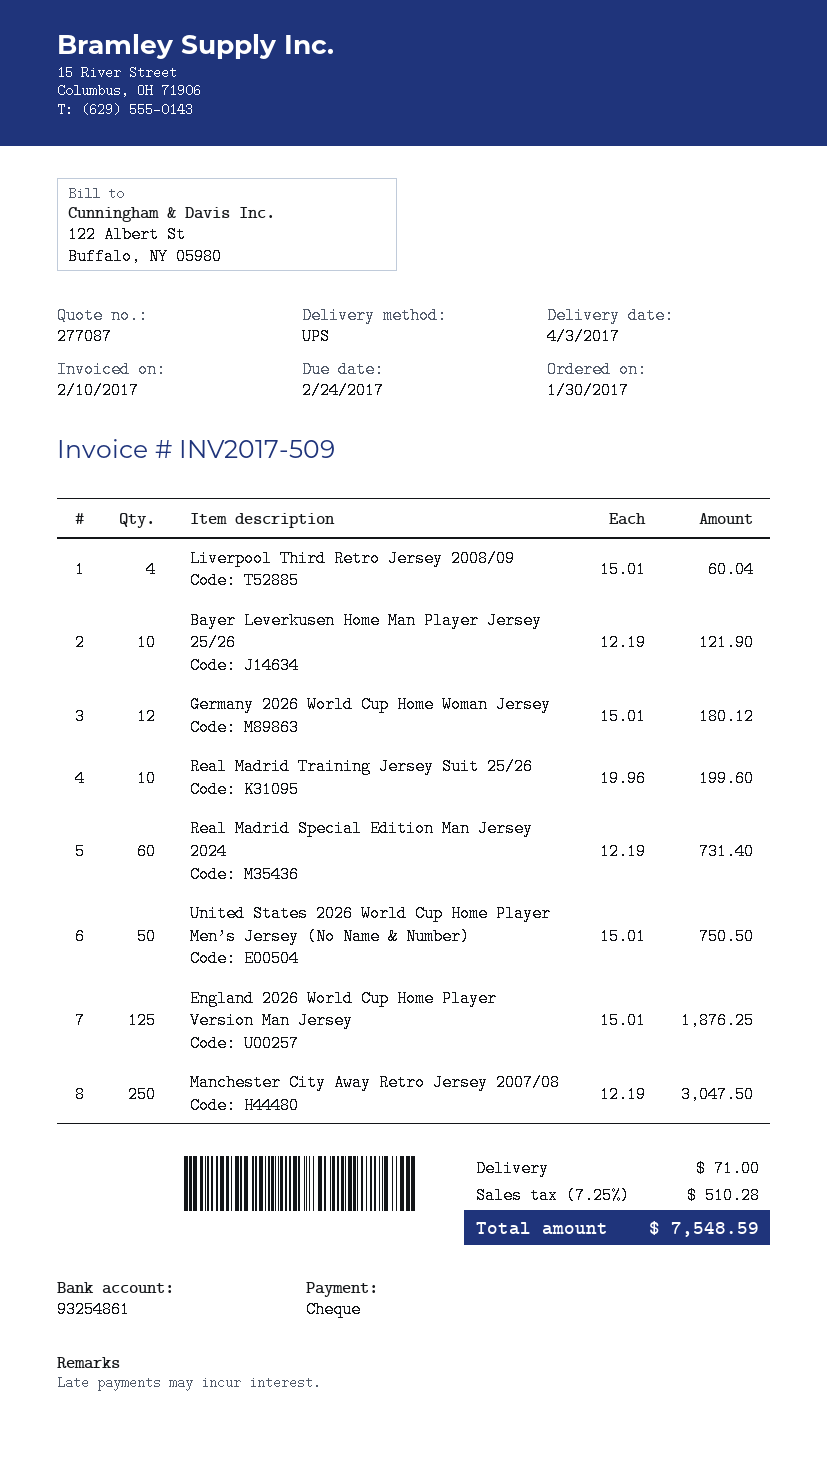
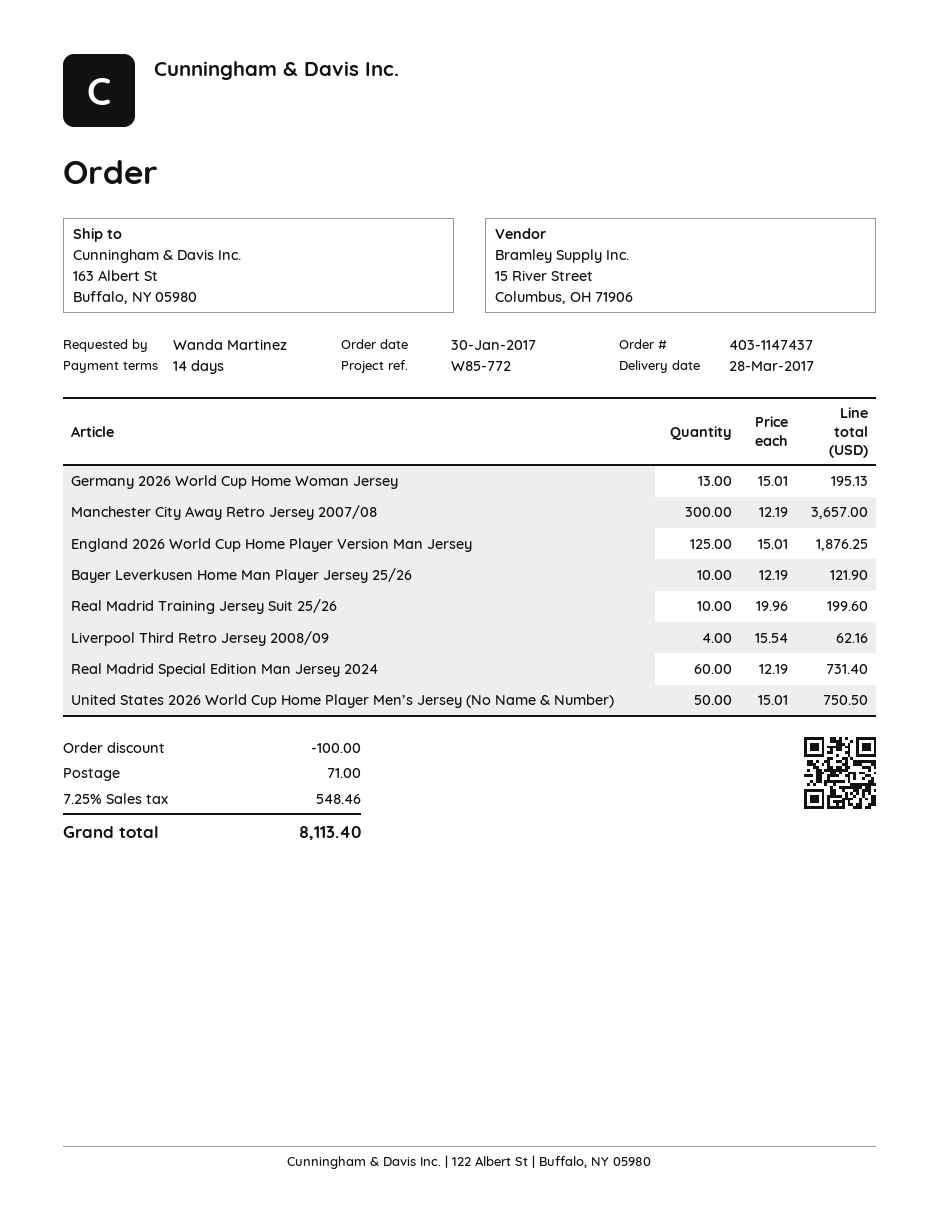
delivery date: 2017-04-03 -> 2017-03-28
Liverpool Third Retro Jersey 2008/09: 4 x 15.01 = 60.04 -> 4 x 15.54 = 62.16
Germany 2026 World Cup Home Woman Jersey: 12 x 15.01 = 180.12 -> 13 x 15.01 = 195.13
Manchester City Away Retro Jersey 2007/08: 250 x 12.19 = 3047.50 -> 300 x 12.19 = 3657.00
discount: none -> 100.00
tax: 7.25% = 510.28 -> 7.25% = 548.46
total: 7548.59 -> 8113.40

